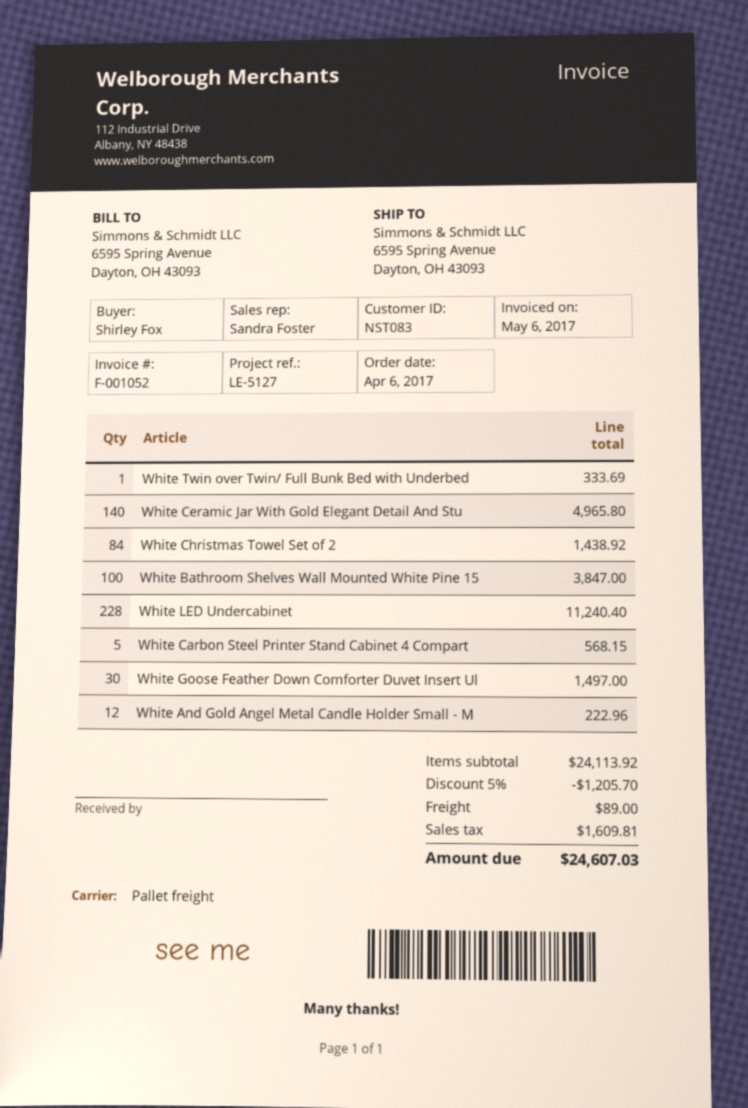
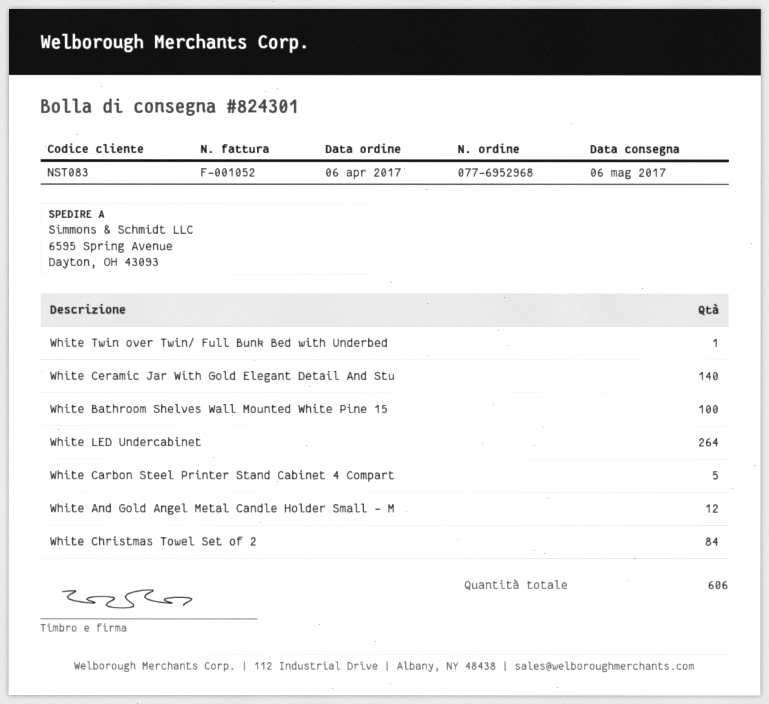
White LED Undercabinet: 228 -> 264
White Goose Feather Down Comforter Duvet Insert Ul: 30 -> none

